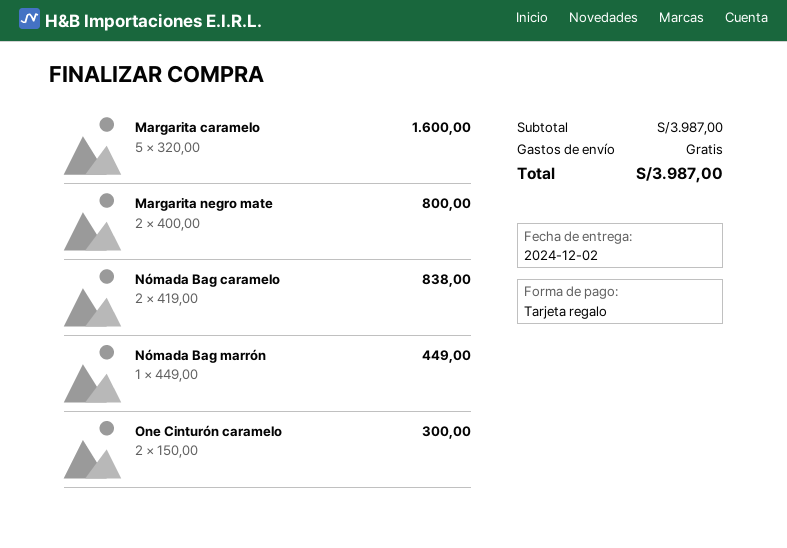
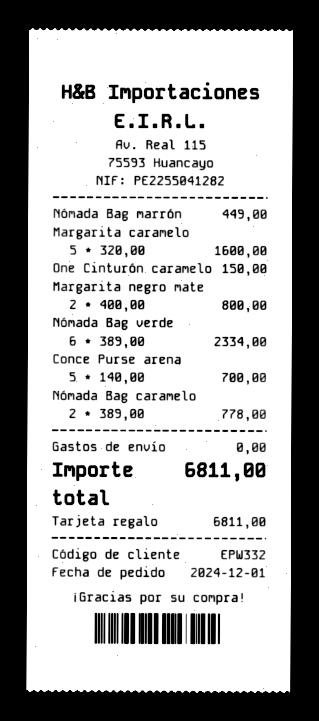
Nómada Bag caramelo: 2 x 419.00 = 838.00 -> 2 x 389.00 = 778.00
One Cinturón caramelo: 2 x 150.00 = 300.00 -> 1 x 150.00 = 150.00
Nómada Bag verde: none -> 6 x 389.00 = 2334.00
Conce Purse arena: none -> 5 x 140.00 = 700.00
total: 3987.00 -> 6811.00

